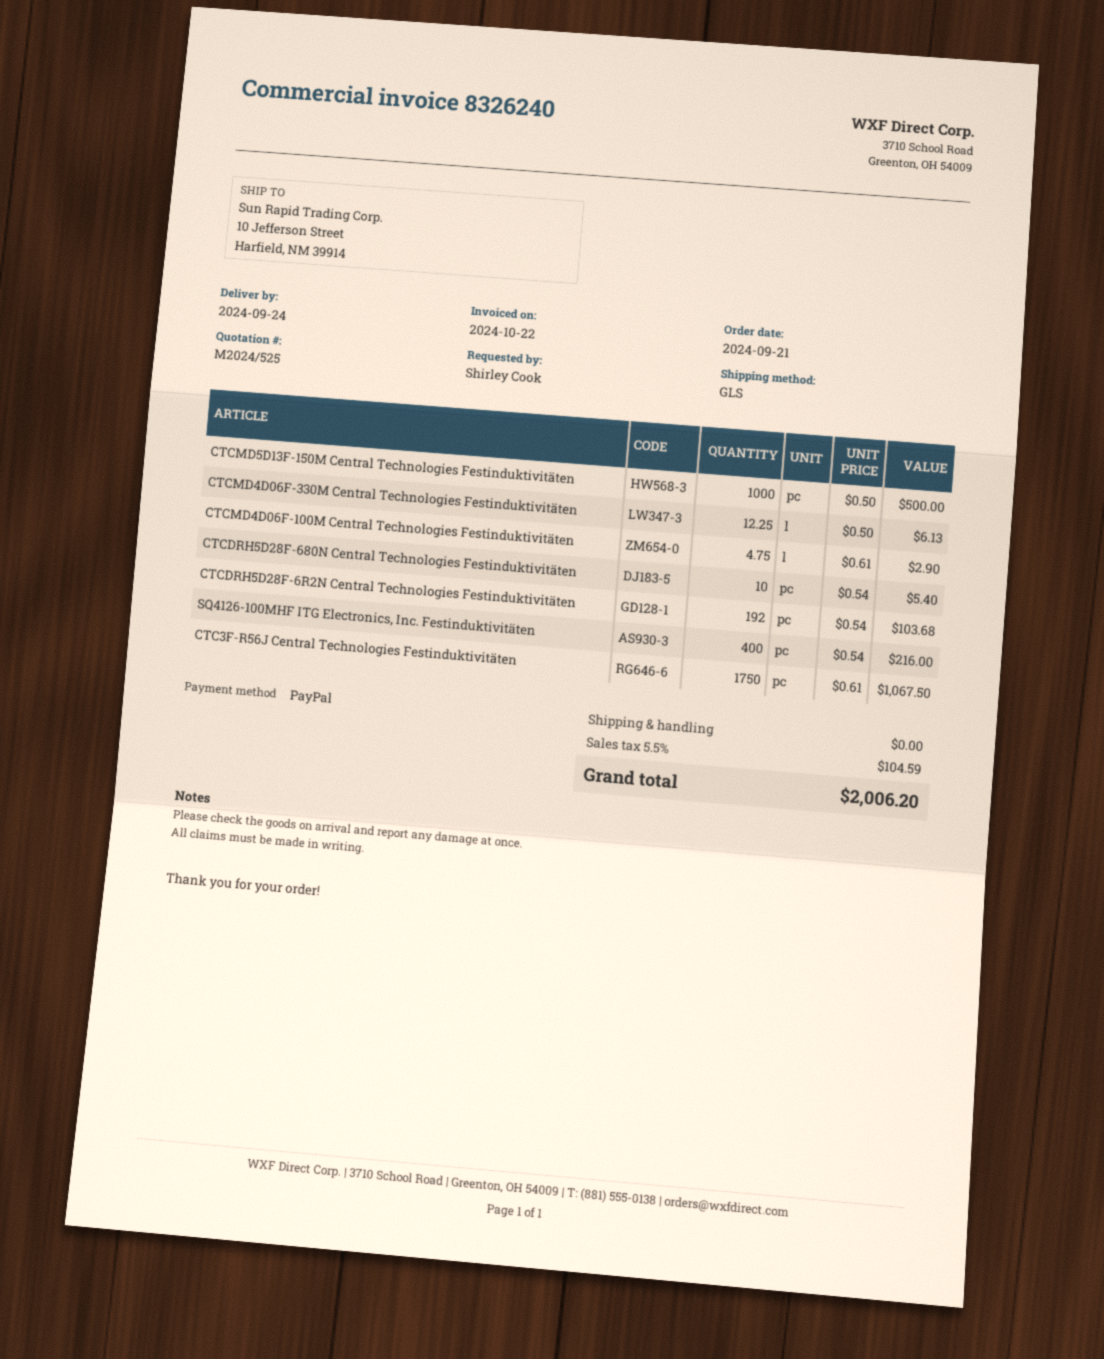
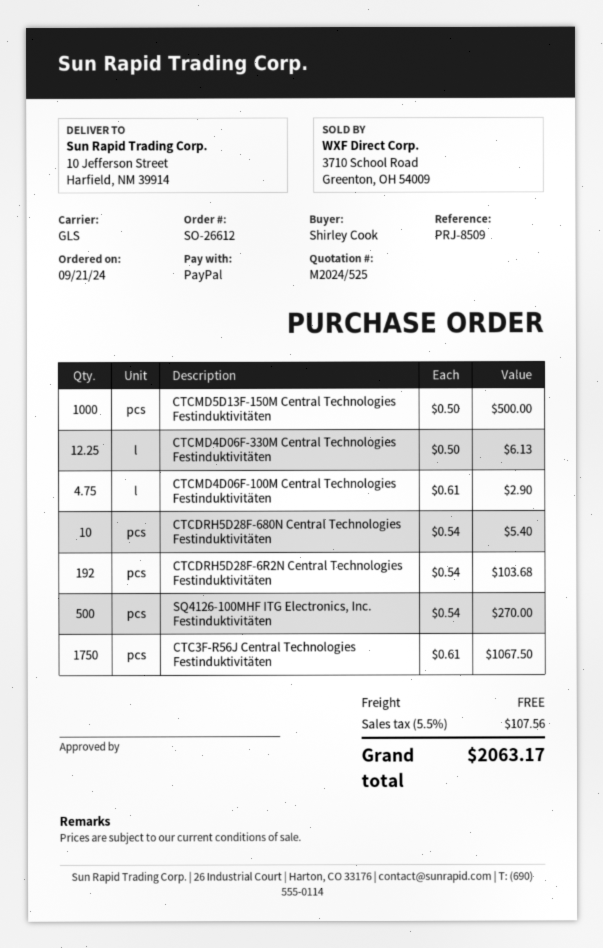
SQ4126-100MHF ITG Electronics, Inc. Festinduktivitäten: 400 x 0.54 = 216.00 -> 500 x 0.54 = 270.00
tax: 5.5% = 104.59 -> 5.5% = 107.56
total: 2006.20 -> 2063.17

